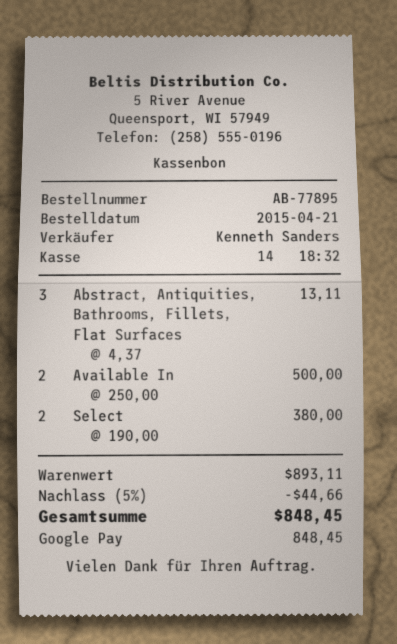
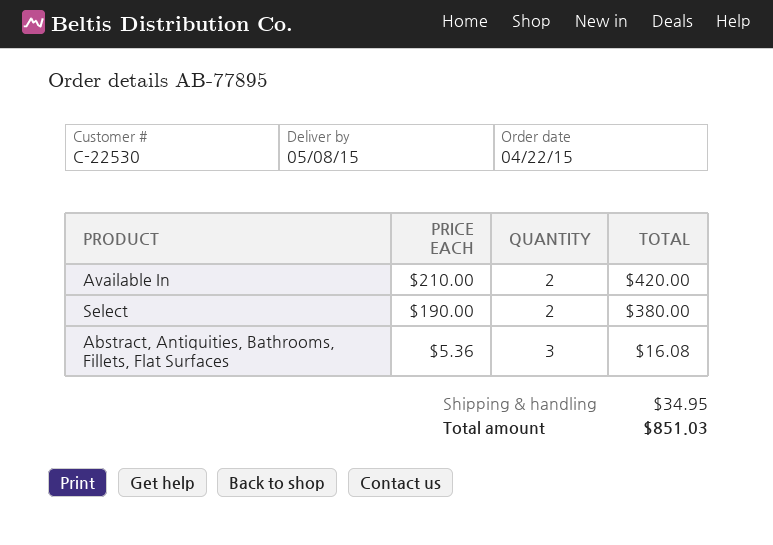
order date: 2015-04-21 -> 2015-04-22
Abstract, Antiquities, Bathrooms, Fillets, Flat Surfaces: 3 x 4.37 = 13.11 -> 3 x 5.36 = 16.08
Available In: 2 x 250.00 = 500.00 -> 2 x 210.00 = 420.00
discount: 5% = 44.66 -> none
shipping: none -> 34.95
total: 848.45 -> 851.03

